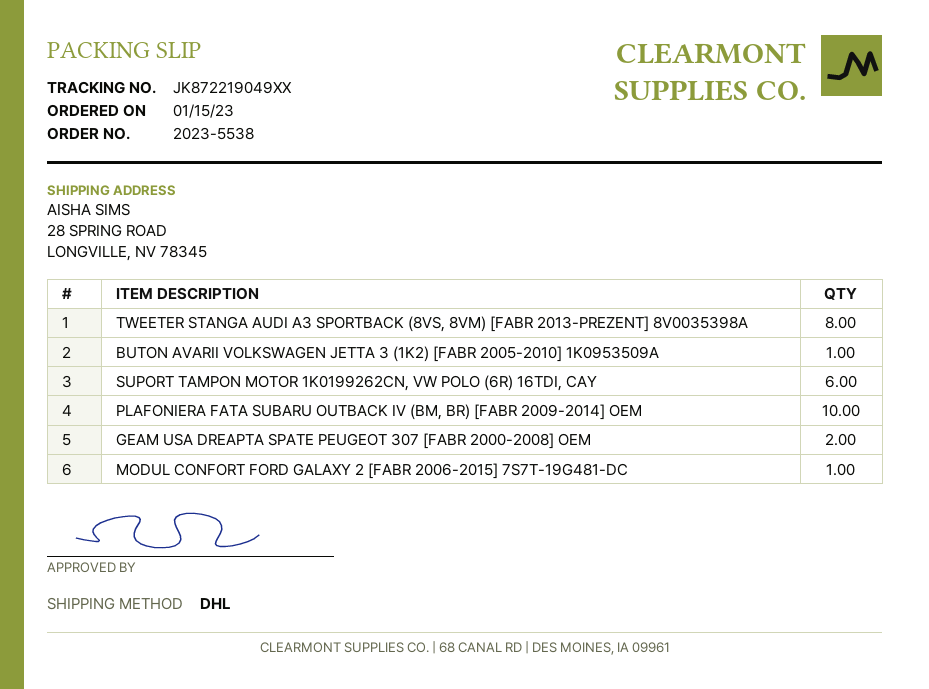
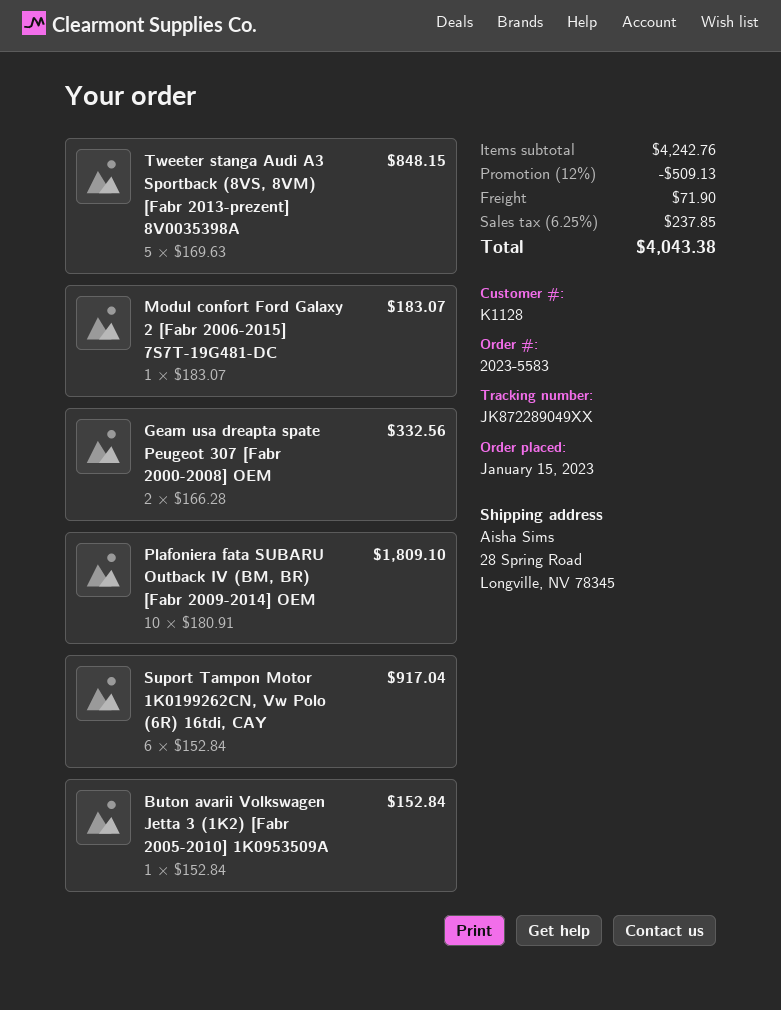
order number: 2023-5538 -> 2023-5583
tracking number: JK872219049XX -> JK872289049XX
TWEETER STANGA AUDI A3 SPORTBACK (8VS, 8VM) [FABR 2013-PREZENT] 8V0035398A: 8 -> 5

